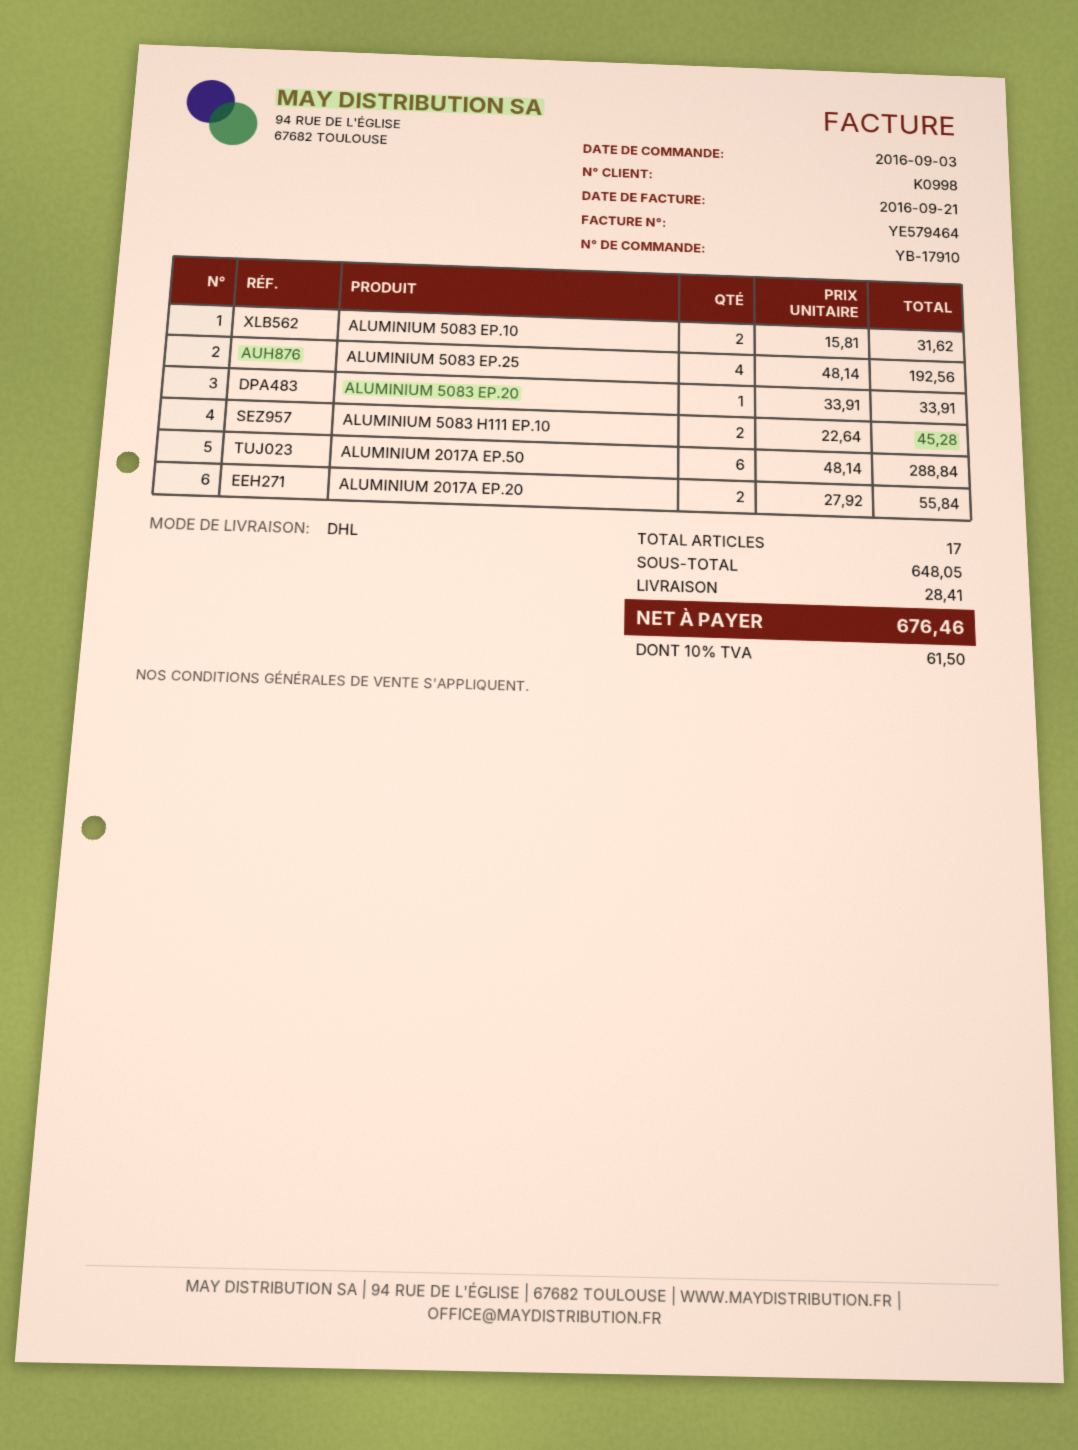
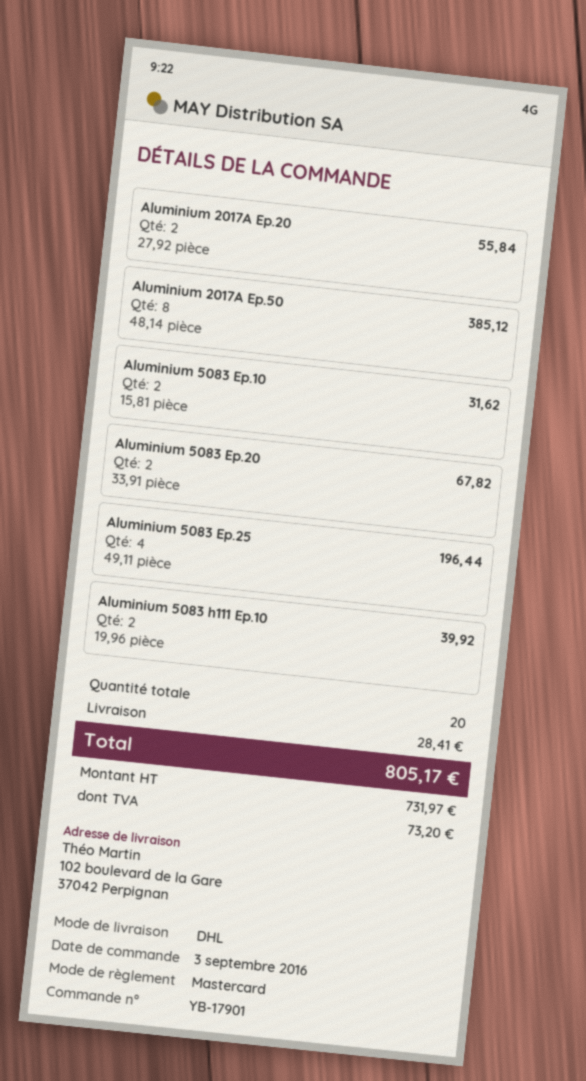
order number: YB-17910 -> YB-17901
ALUMINIUM 5083 EP.25: 4 x 48.14 = 192.56 -> 4 x 49.11 = 196.44
ALUMINIUM 5083 EP.20: 1 x 33.91 = 33.91 -> 2 x 33.91 = 67.82
ALUMINIUM 5083 H111 EP.10: 2 x 22.64 = 45.28 -> 2 x 19.96 = 39.92
ALUMINIUM 2017A EP.50: 6 x 48.14 = 288.84 -> 8 x 48.14 = 385.12
total quantity: 17 -> 20
tax: 61.50 -> 73.20
total: 676.46 -> 805.17

